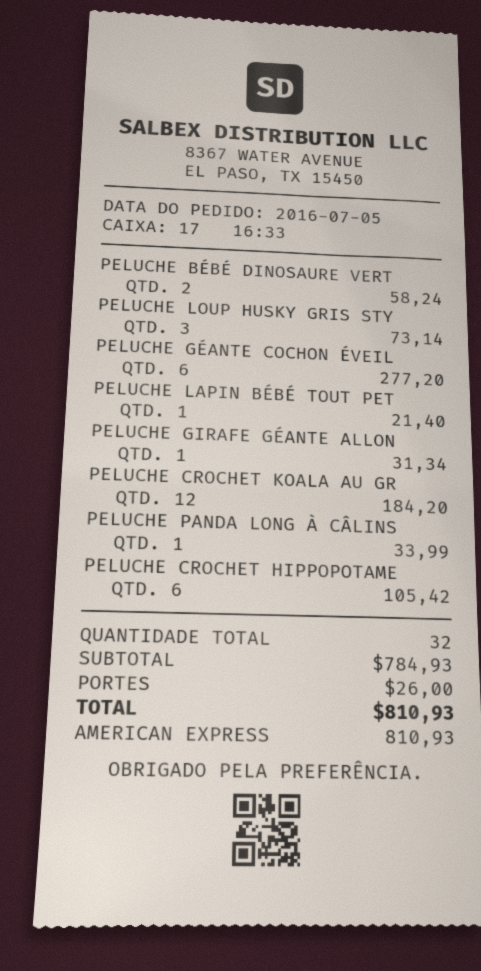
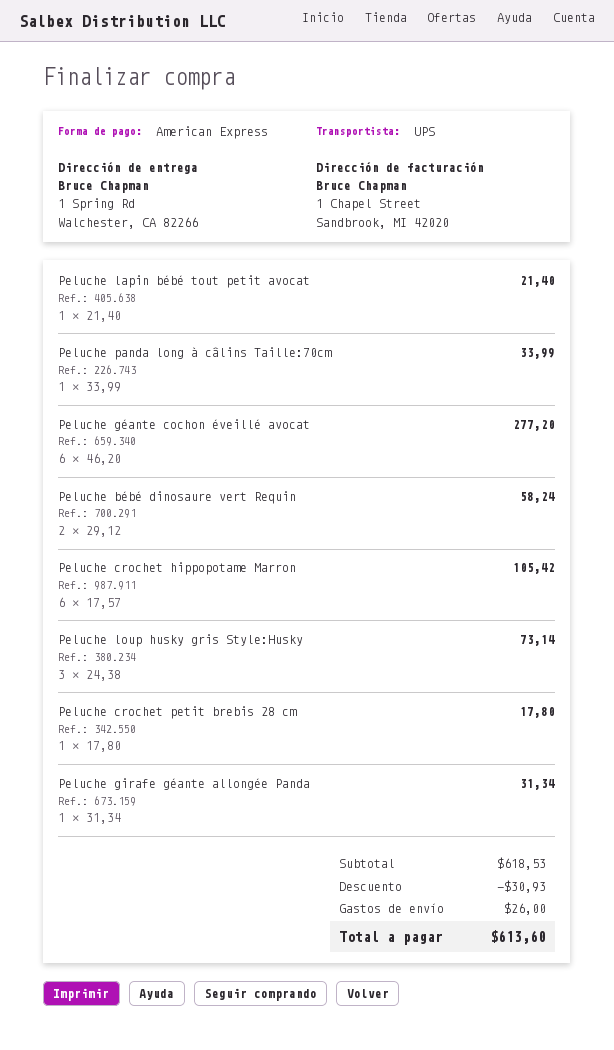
PELUCHE CROCHET KOALA AU GR: 12 for 184.20 -> none
Peluche crochet petit brebis 28 cm: none -> 1 for 17.80
subtotal: 784.93 -> 618.53
discount: none -> 30.93
total: 810.93 -> 613.60

